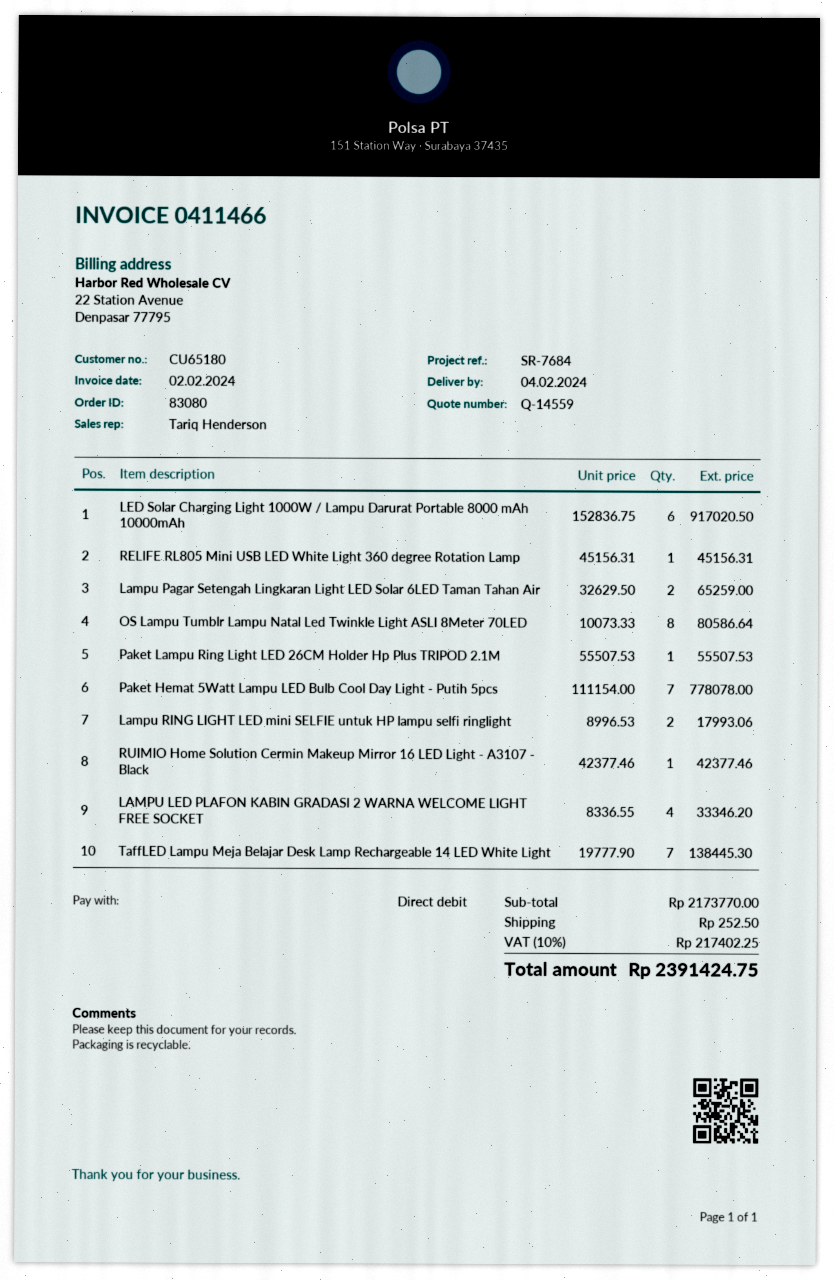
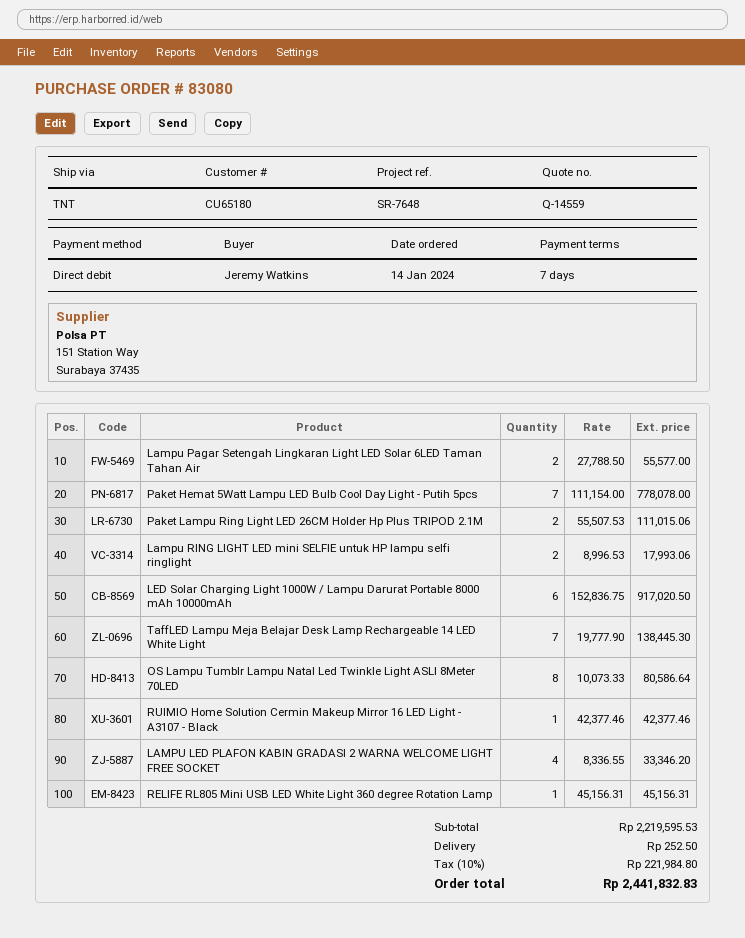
reference: SR-7684 -> SR-7648
Lampu Pagar Setengah Lingkaran Light LED Solar 6LED Taman Tahan Air: 2 x 32629.50 = 65259.00 -> 2 x 27788.50 = 55577.00
Paket Lampu Ring Light LED 26CM Holder Hp Plus TRIPOD 2.1M: 1 x 55507.53 = 55507.53 -> 2 x 55507.53 = 111015.06
subtotal: 2173770.00 -> 2219595.53
tax: 10% = 217402.25 -> 10% = 221984.80
total: 2391424.75 -> 2441832.83

